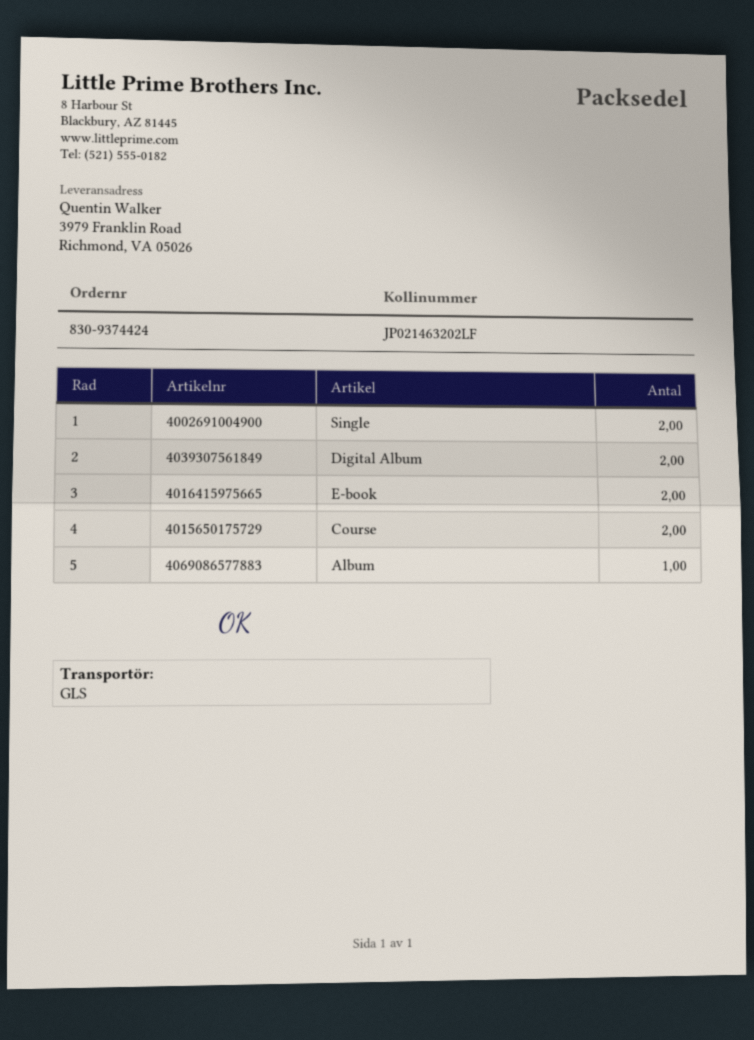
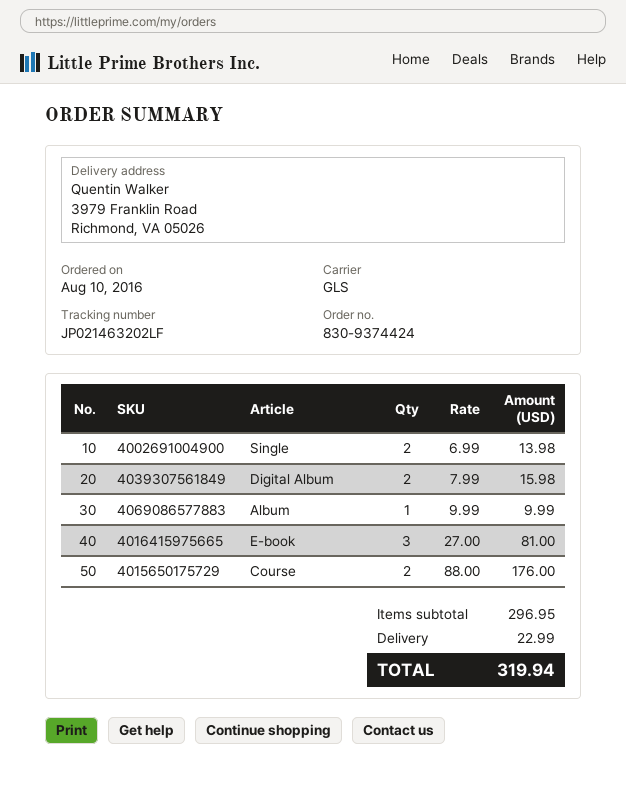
E-book: 2 -> 3

